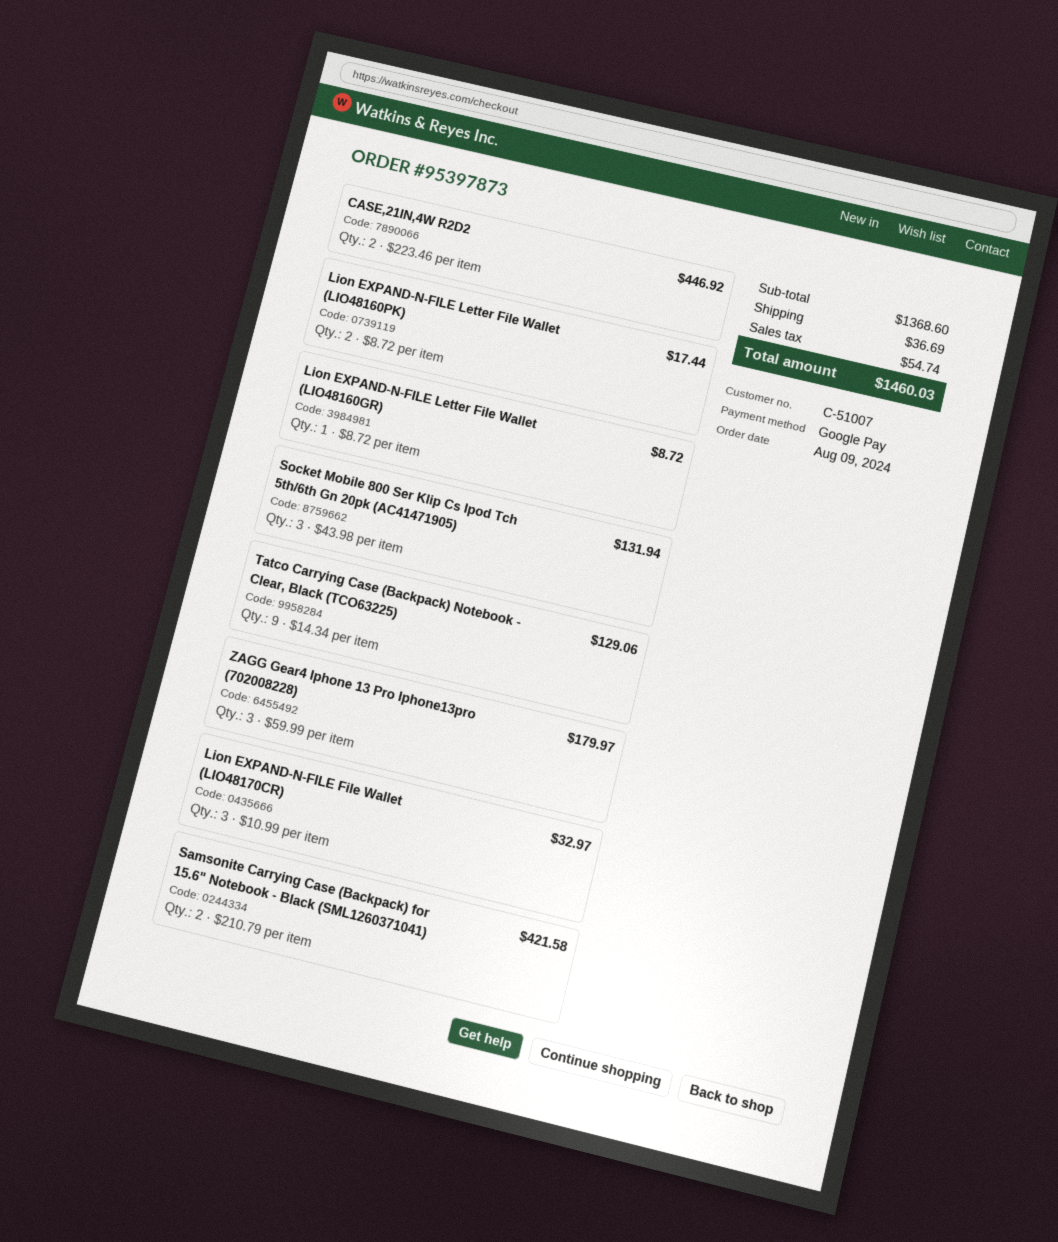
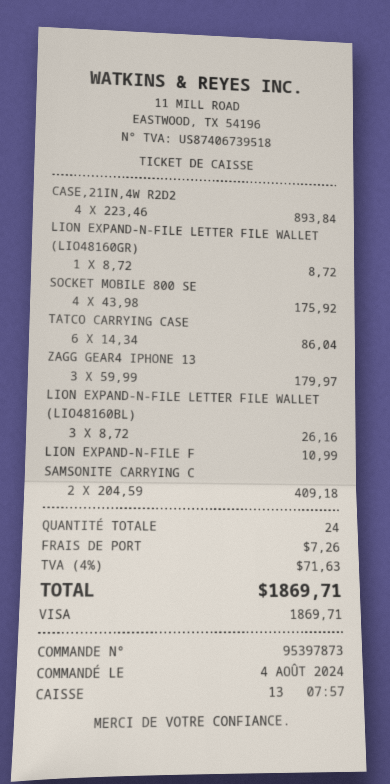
order date: 2024-08-09 -> 2024-08-04
payment method: Google Pay -> Visa
CASE,21IN,4W R2D2: 2 x 223.46 = 446.92 -> 4 x 223.46 = 893.84
Lion EXPAND-N-FILE Letter File Wallet (LIO48160PK): 2 x 8.72 = 17.44 -> none
Socket Mobile 800 Ser Klip Cs Ipod Tch 5th/6th Gn 20pk (AC41471905): 3 x 43.98 = 131.94 -> 4 x 43.98 = 175.92
Tatco Carrying Case (Backpack) Notebook - Clear, Black (TCO63225): 9 x 14.34 = 129.06 -> 6 x 14.34 = 86.04
Lion EXPAND-N-FILE File Wallet (LIO48170CR): 3 x 10.99 = 32.97 -> 1 x 10.99 = 10.99
Samsonite Carrying Case (Backpack) for 15.6" Notebook - Black (SML1260371041): 2 x 210.79 = 421.58 -> 2 x 204.59 = 409.18
LION EXPAND-N-FILE LETTER FILE WALLET (LIO48160BL): none -> 3 x 8.72 = 26.16
shipping: 36.69 -> 7.26
tax: 54.74 -> 71.63
total: 1460.03 -> 1869.71

